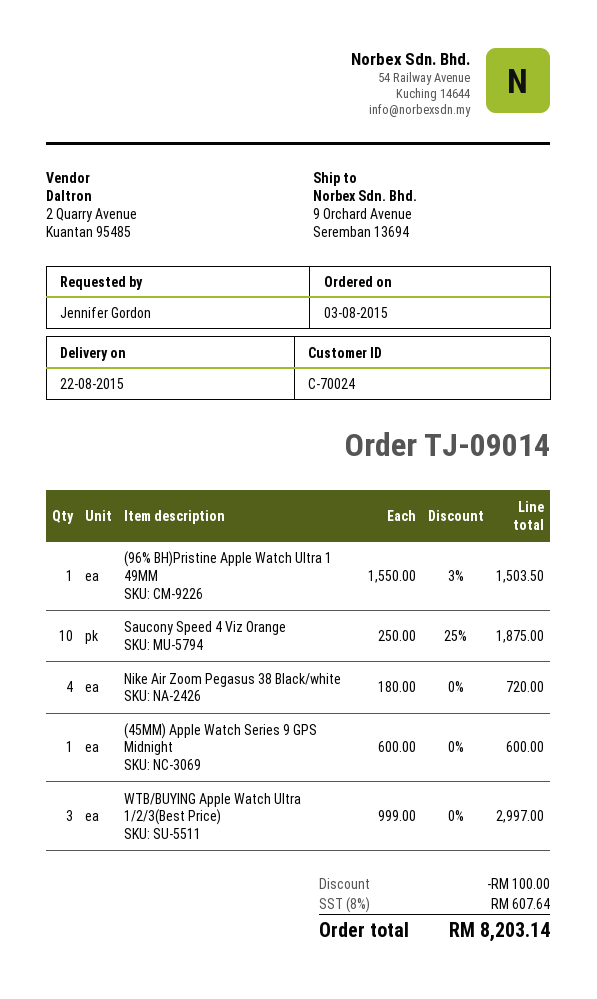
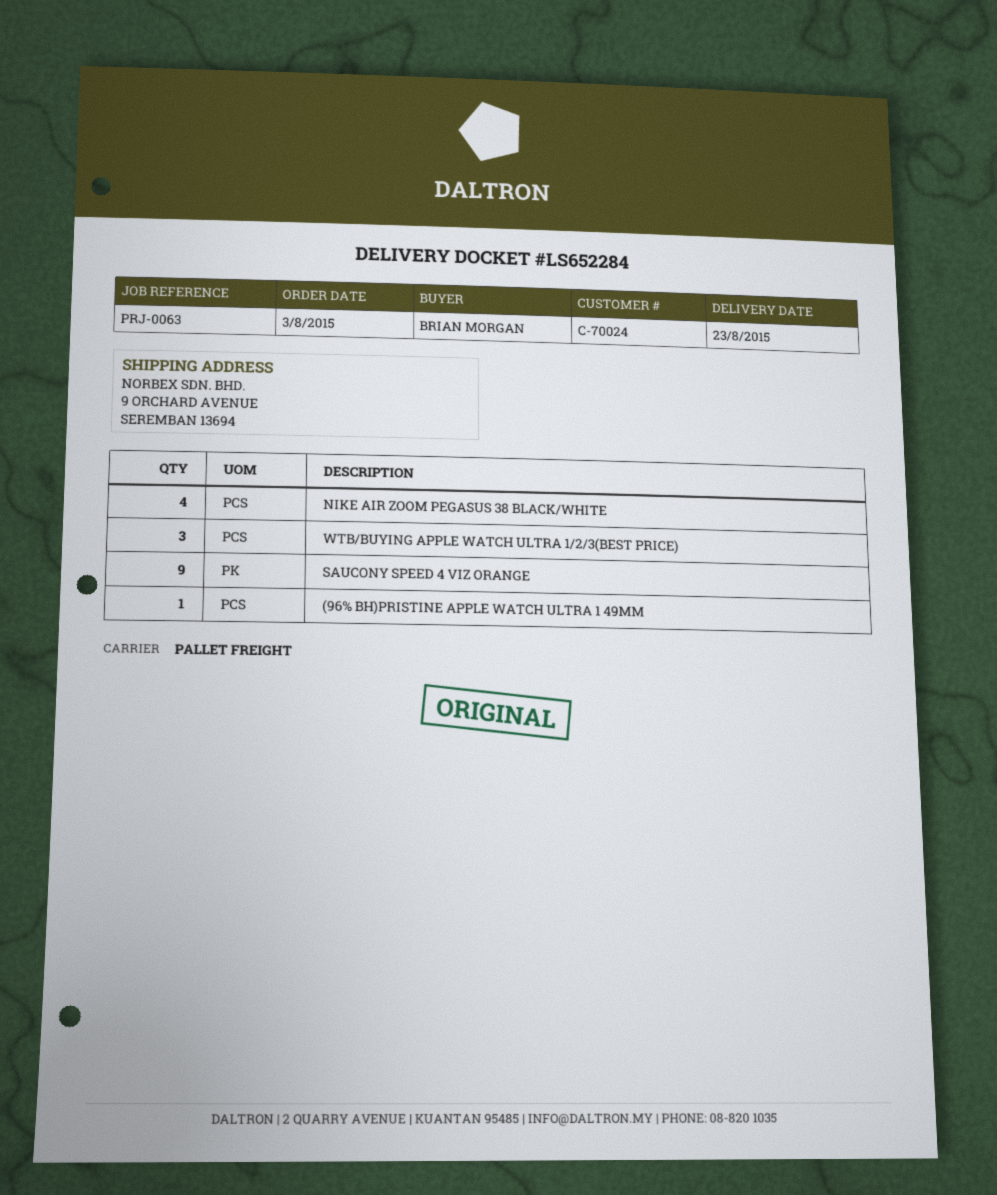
delivery date: 2015-08-22 -> 2015-08-23
ordered by: Jennifer Gordon -> BRIAN MORGAN
Saucony Speed 4 Viz Orange: 10 -> 9
(45MM) Apple Watch Series 9 GPS Midnight: 1 -> none

